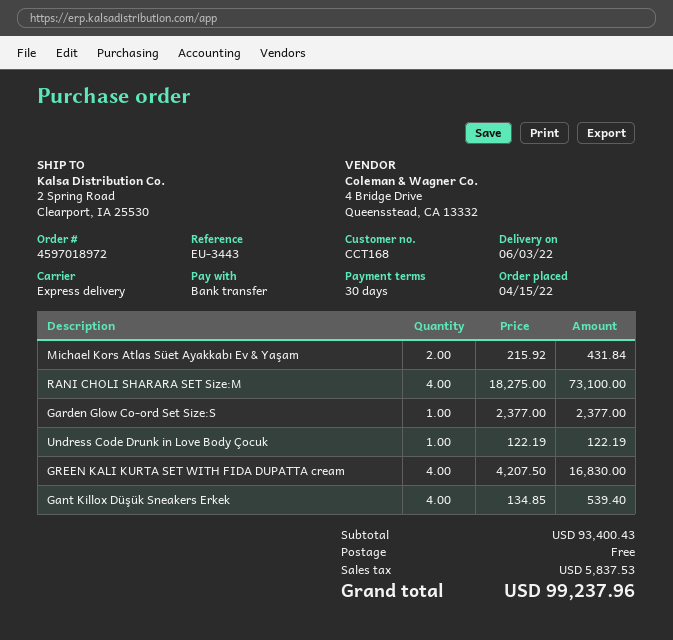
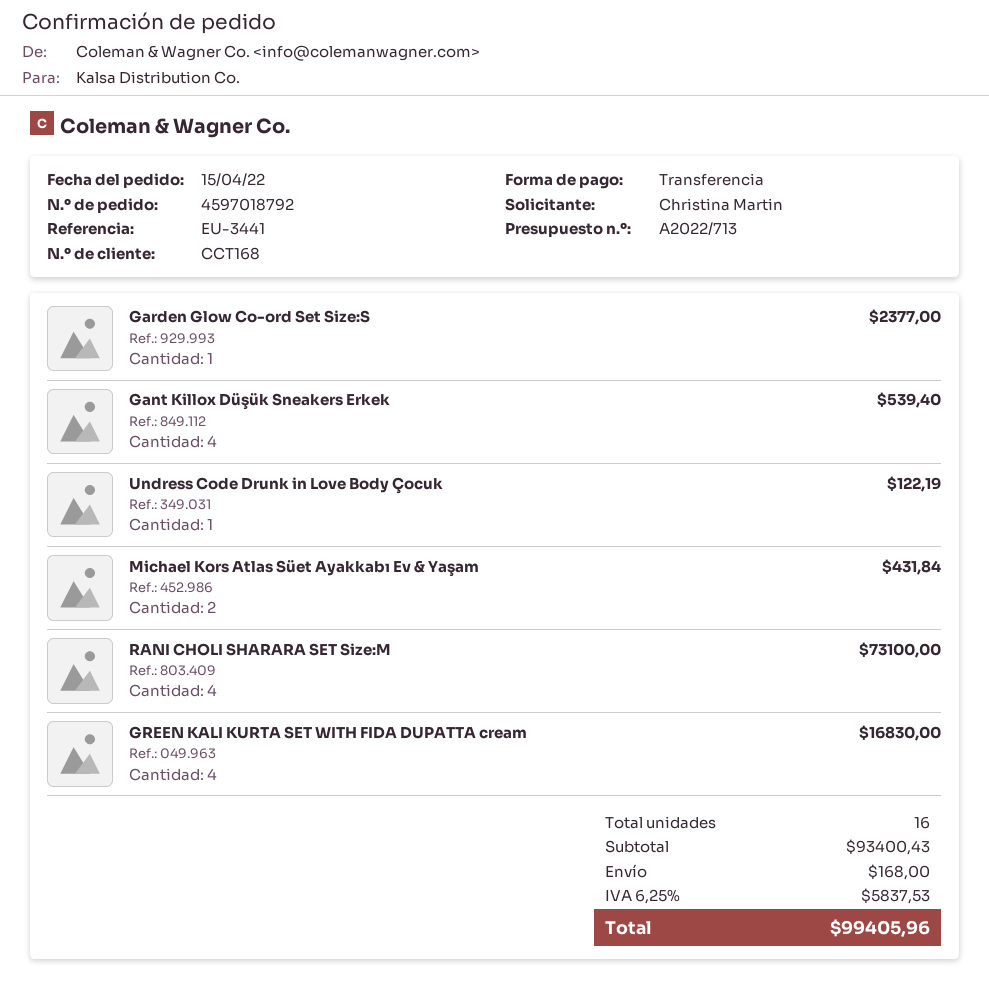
order number: 4597018972 -> 4597018792
reference: EU-3443 -> EU-3441
shipping: 0.00 -> 168.00
total: 99237.96 -> 99405.96

